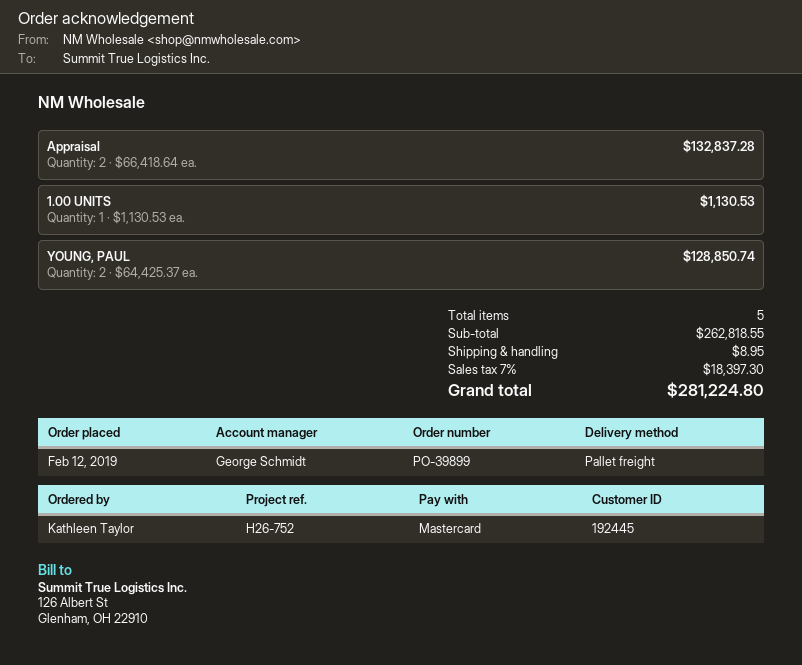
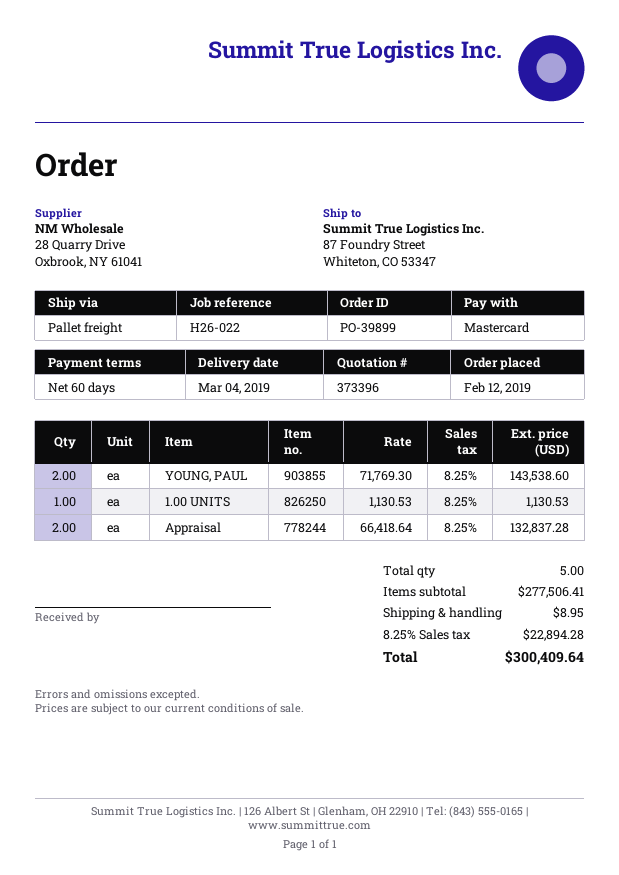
reference: H26-752 -> H26-022
YOUNG, PAUL: 2 x 64425.37 = 128850.74 -> 2 x 71769.30 = 143538.60
subtotal: 262818.55 -> 277506.41
tax: 7% = 18397.30 -> 8.25% = 22894.28
total: 281224.80 -> 300409.64

